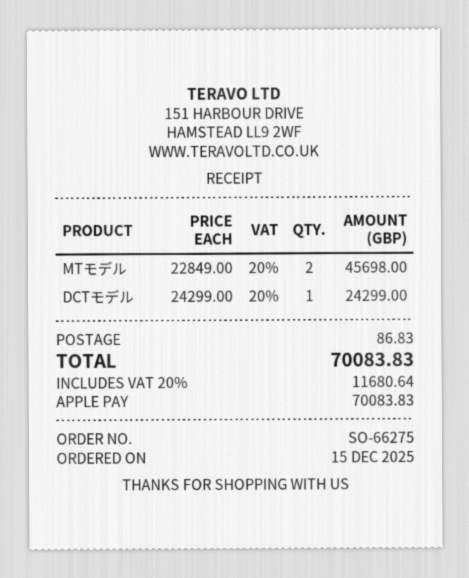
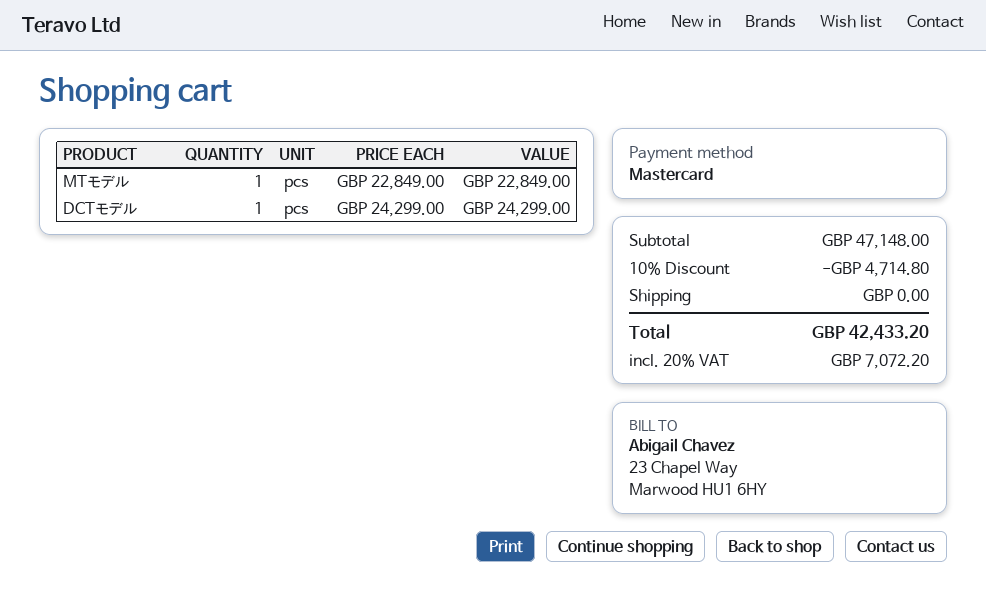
payment method: Apple Pay -> Mastercard
MTモデル: 2 x 22849.00 = 45698.00 -> 1 x 22849.00 = 22849.00
discount: none -> 10% = 4714.80
shipping: 86.83 -> 0.00
tax: 20% = 11680.64 -> 20% = 7072.20
total: 70083.83 -> 42433.20

